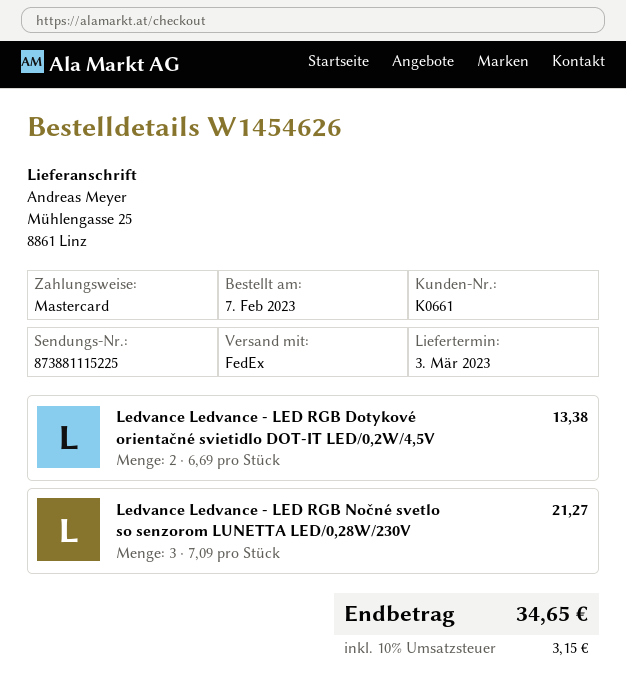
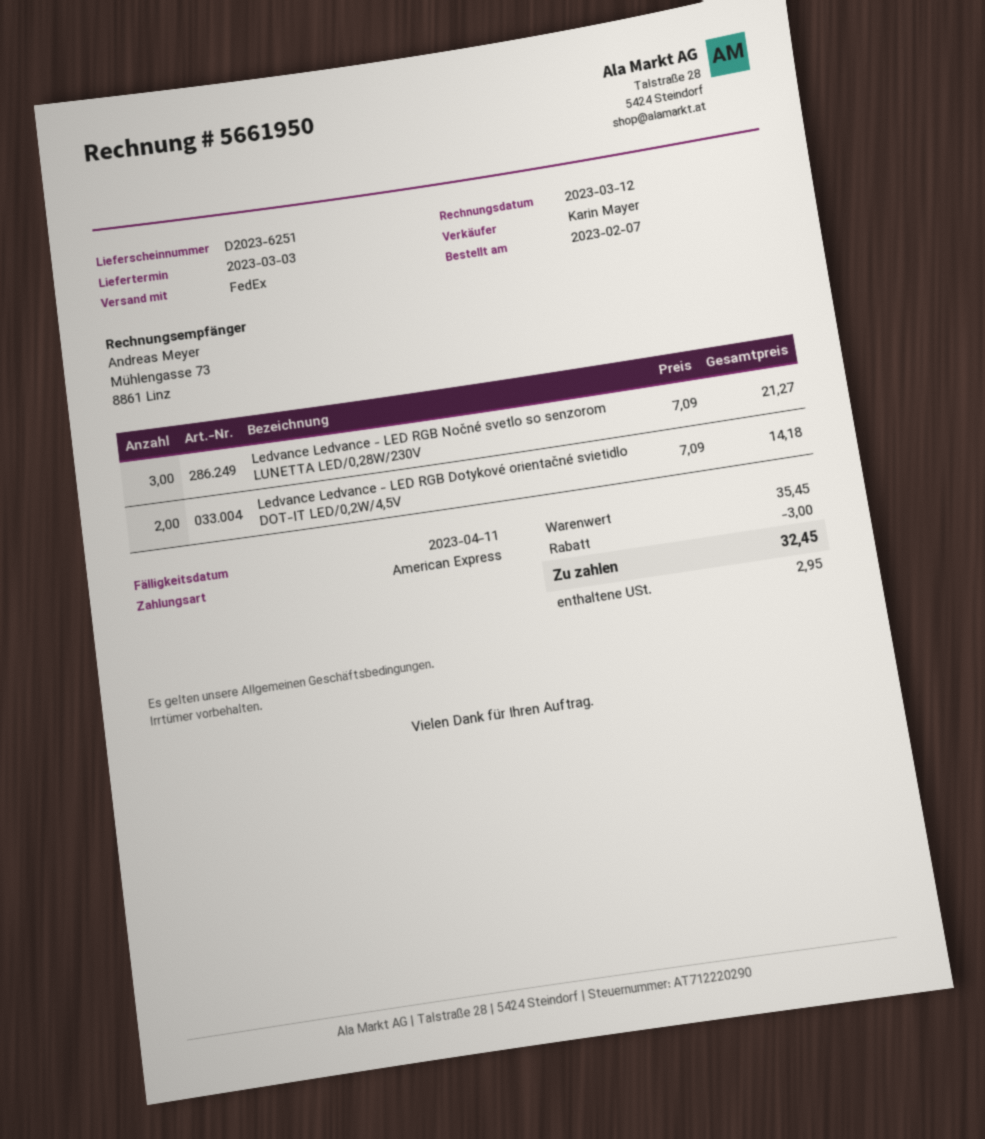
payment method: Mastercard -> American Express
Ledvance Ledvance - LED RGB Dotykové orientačné svietidlo DOT-IT LED/0,2W/4,5V: 2 x 6.69 = 13.38 -> 2 x 7.09 = 14.18
discount: none -> 3.00
tax: 3.15 -> 2.95
total: 34.65 -> 32.45

